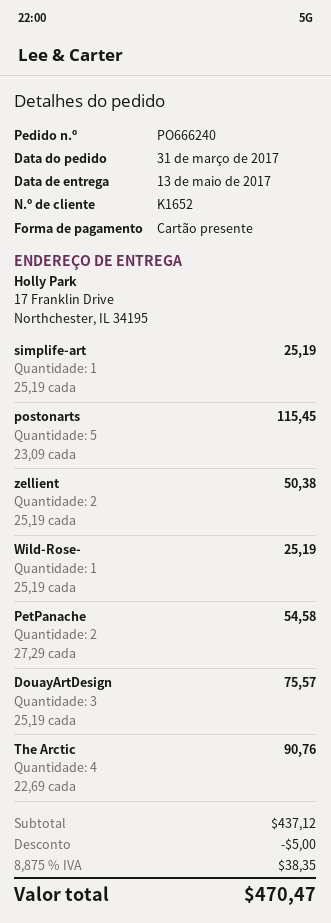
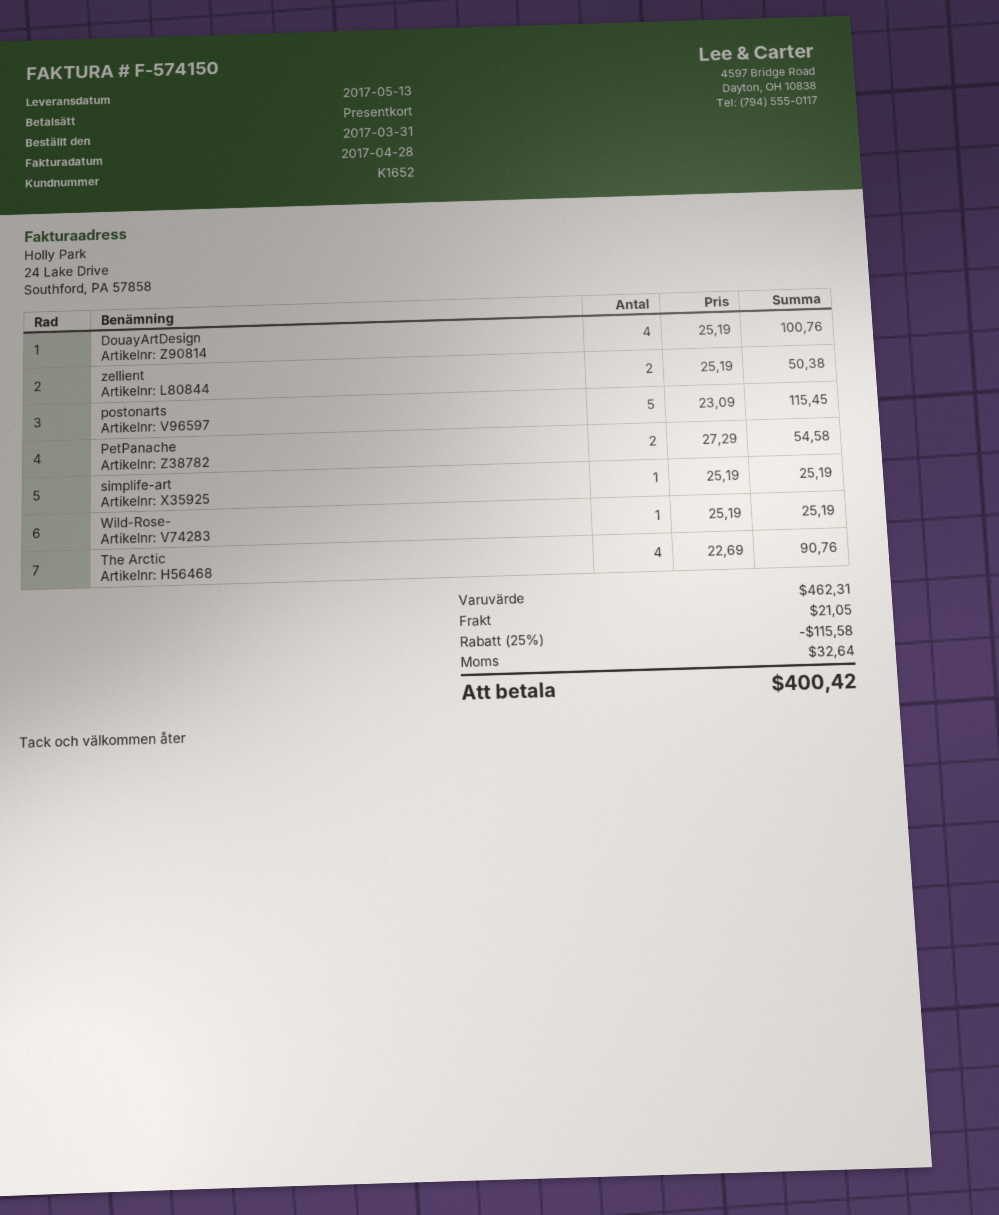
DouayArtDesign: 3 x 25.19 = 75.57 -> 4 x 25.19 = 100.76
subtotal: 437.12 -> 462.31
discount: 5.00 -> 115.58
shipping: none -> 21.05
tax: 38.35 -> 32.64
total: 470.47 -> 400.42

